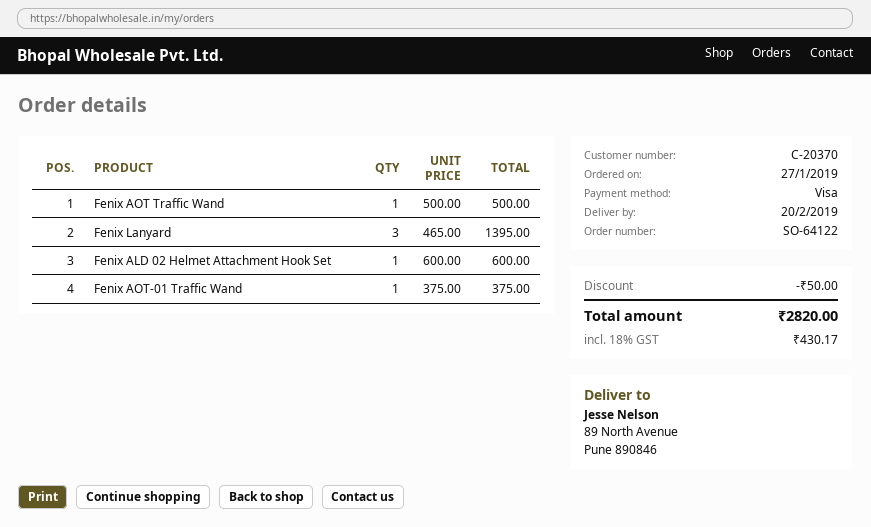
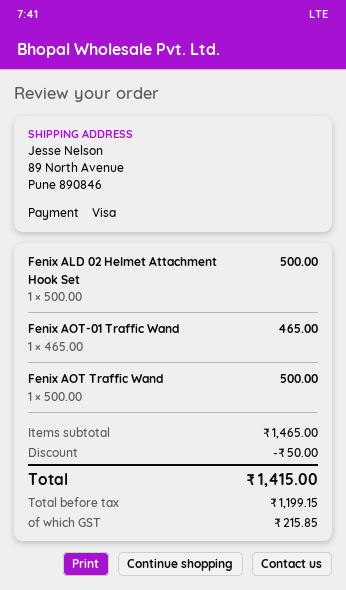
Fenix Lanyard: 3 x 465.00 = 1395.00 -> none
Fenix ALD 02 Helmet Attachment Hook Set: 1 x 600.00 = 600.00 -> 1 x 500.00 = 500.00
Fenix AOT-01 Traffic Wand: 1 x 375.00 = 375.00 -> 1 x 465.00 = 465.00
tax: 430.17 -> 215.85
total: 2820.00 -> 1415.00

